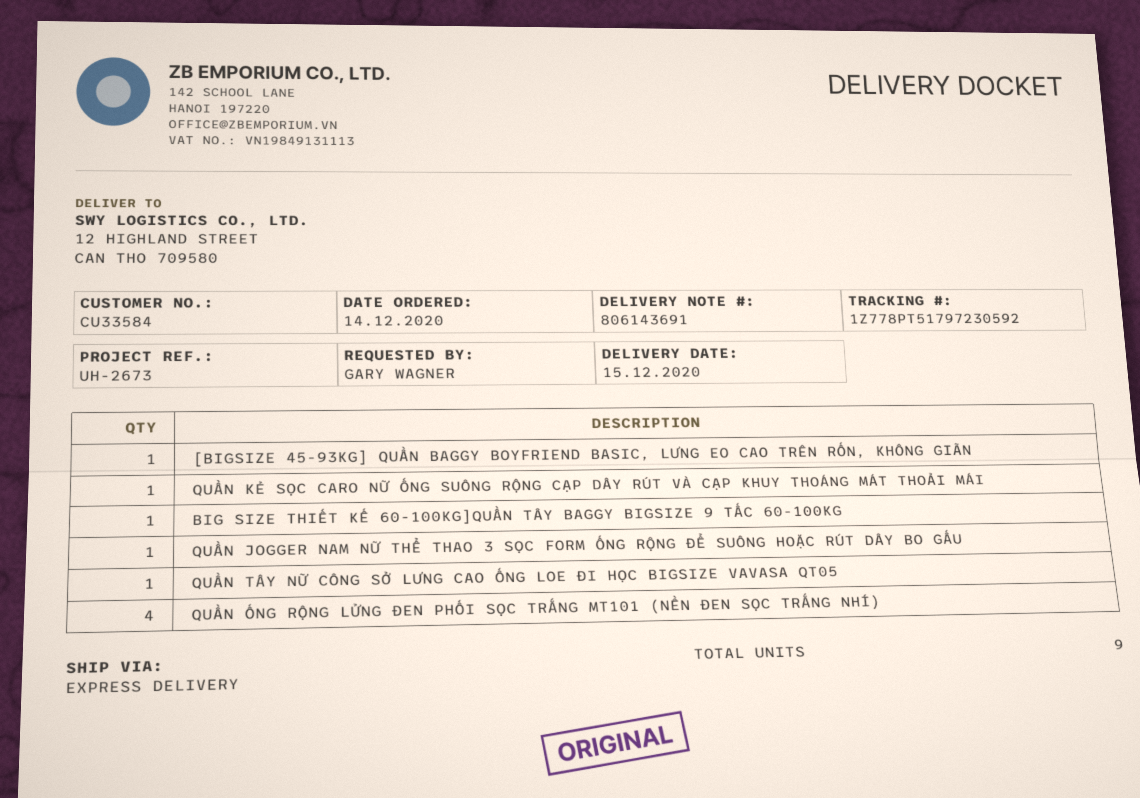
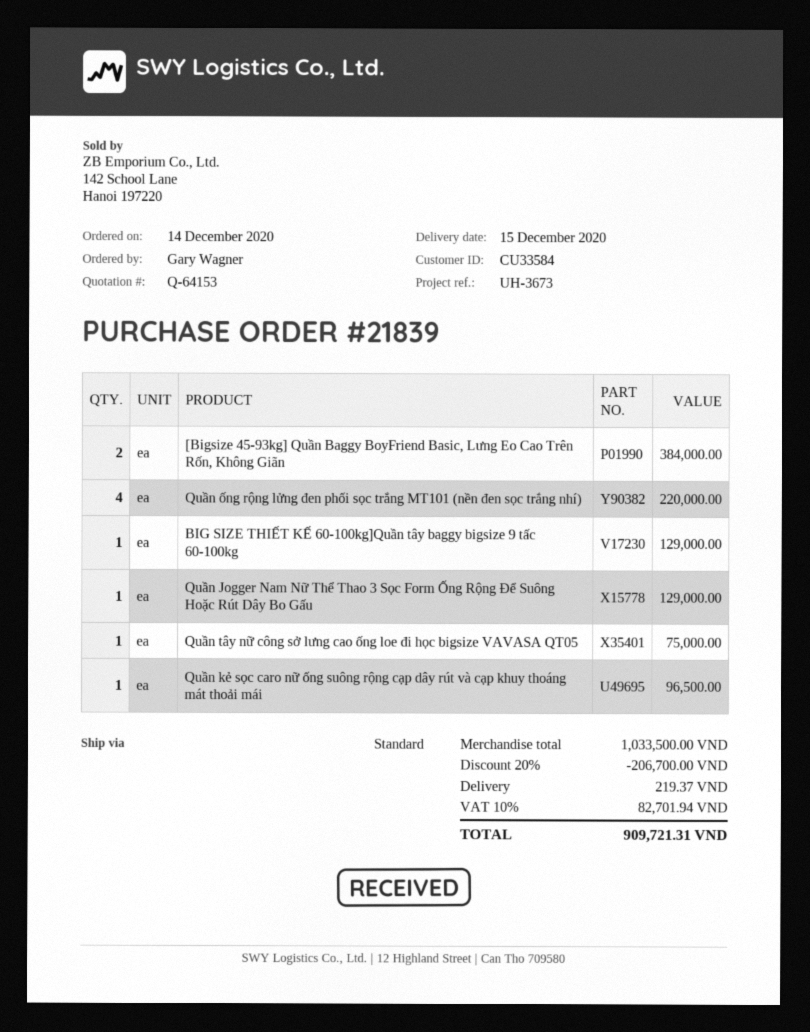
reference: UH-2673 -> UH-3673
shipping method: express -> standard
[BIGSIZE 45-93KG] QUẦN BAGGY BOYFRIEND BASIC, LƯNG EO CAO TRÊN RỐN, KHÔNG GIÃN: 1 -> 2

